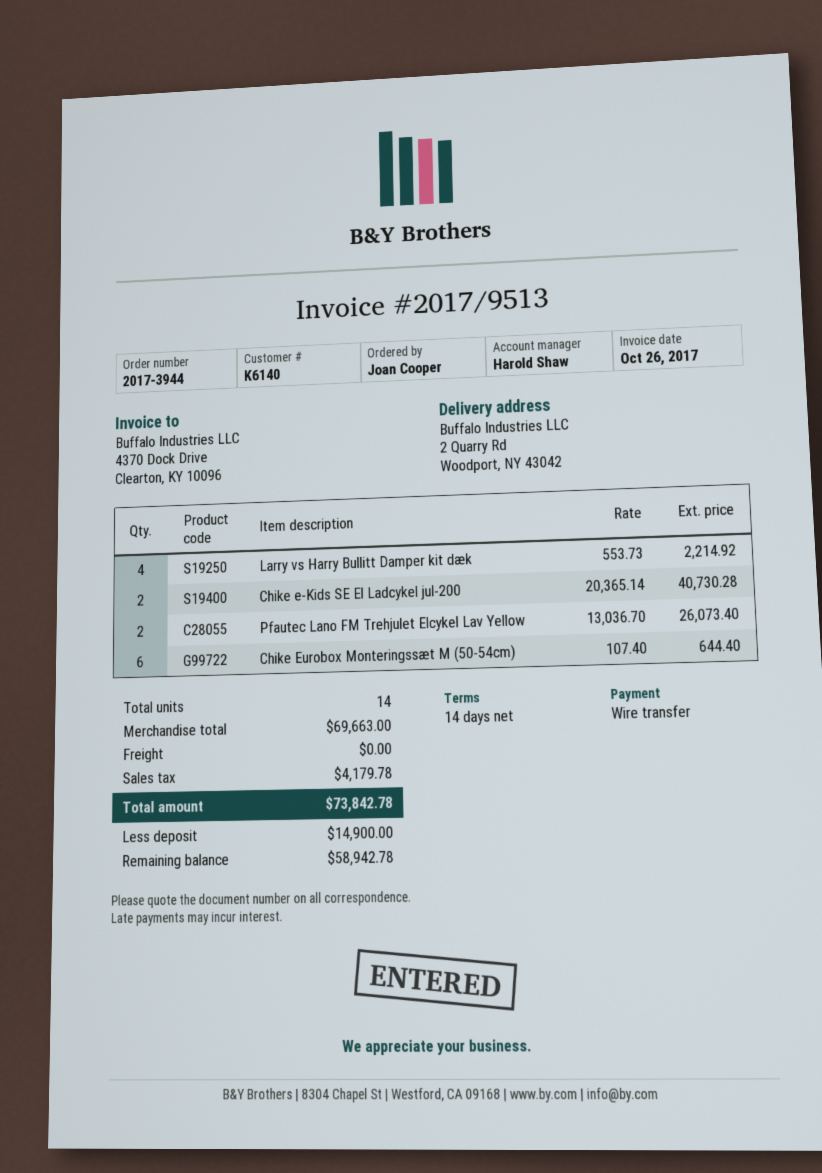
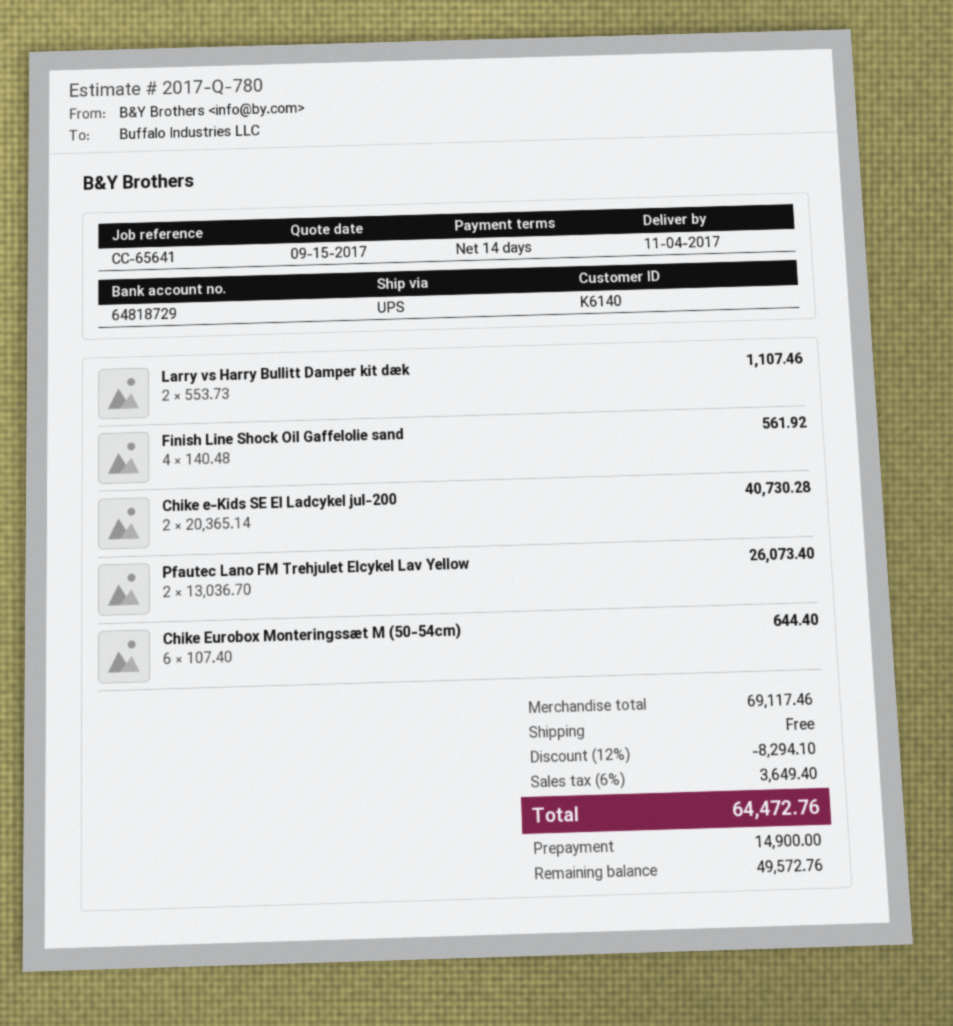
Larry vs Harry Bullitt Damper kit dæk: 4 x 553.73 = 2214.92 -> 2 x 553.73 = 1107.46
Finish Line Shock Oil Gaffelolie sand: none -> 4 x 140.48 = 561.92
subtotal: 69663.00 -> 69117.46
discount: none -> 12% = 8294.10
tax: 4179.78 -> 3649.40
total: 73842.78 -> 64472.76
balance: 58942.78 -> 49572.76

